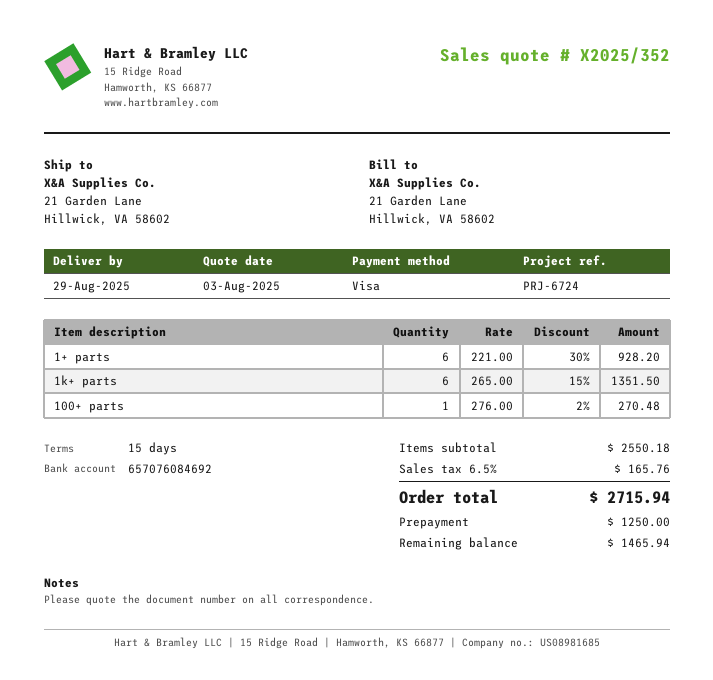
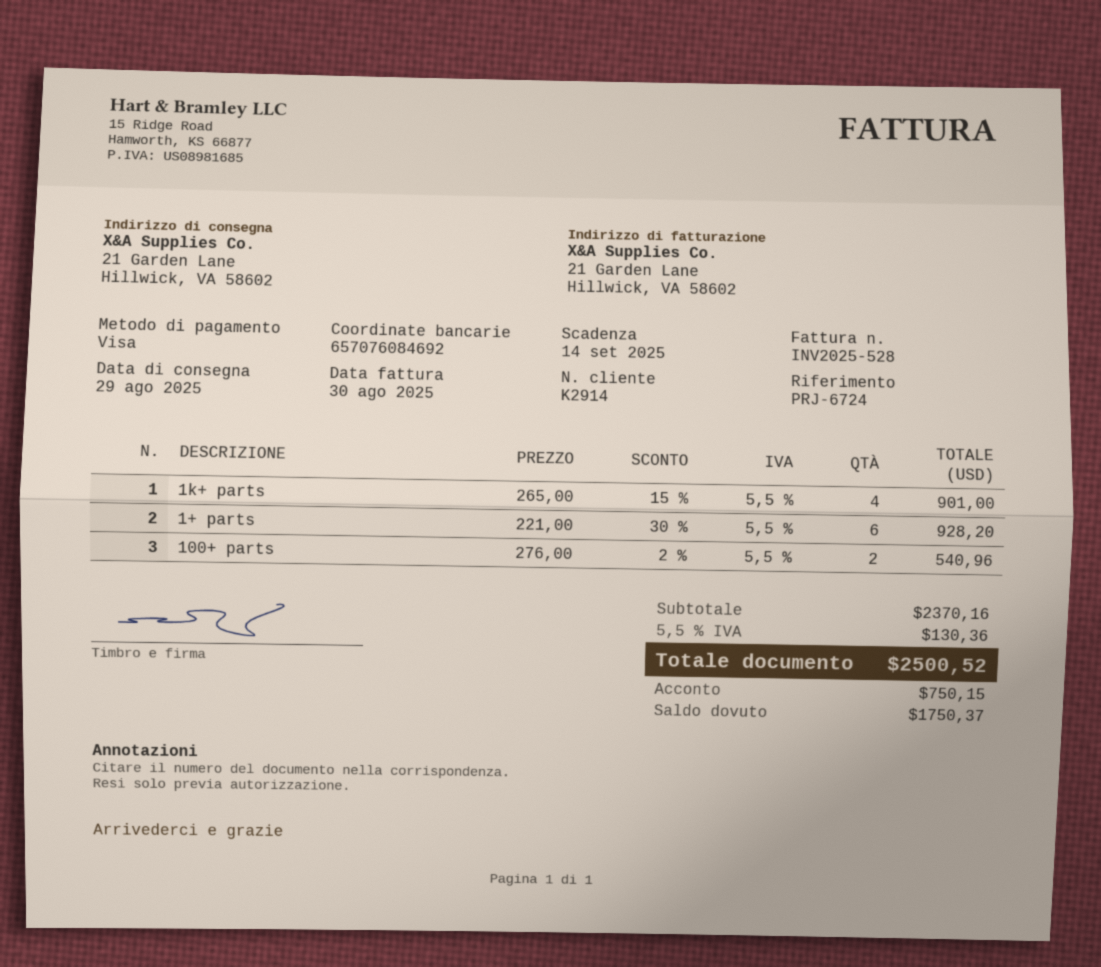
1k+ parts: 6 x 265.00 - 15% = 1351.50 -> 4 x 265.00 - 15% = 901.00
100+ parts: 1 x 276.00 - 2% = 270.48 -> 2 x 276.00 - 2% = 540.96
subtotal: 2550.18 -> 2370.16
tax: 6.5% = 165.76 -> 5.5% = 130.36
total: 2715.94 -> 2500.52
deposit: 1250.00 -> 750.15
balance: 1465.94 -> 1750.37

